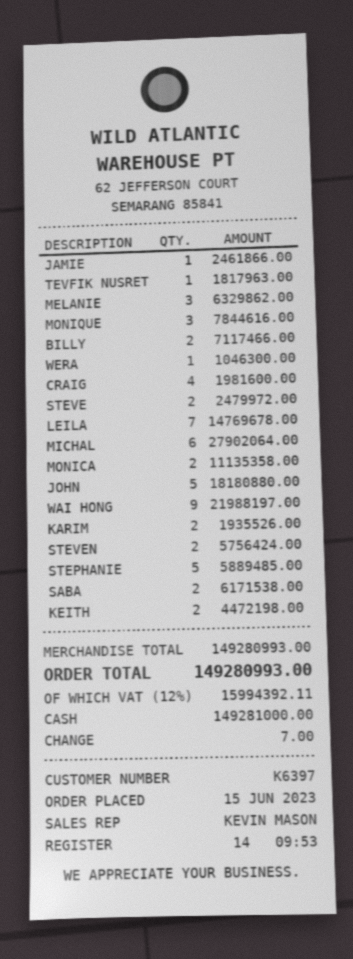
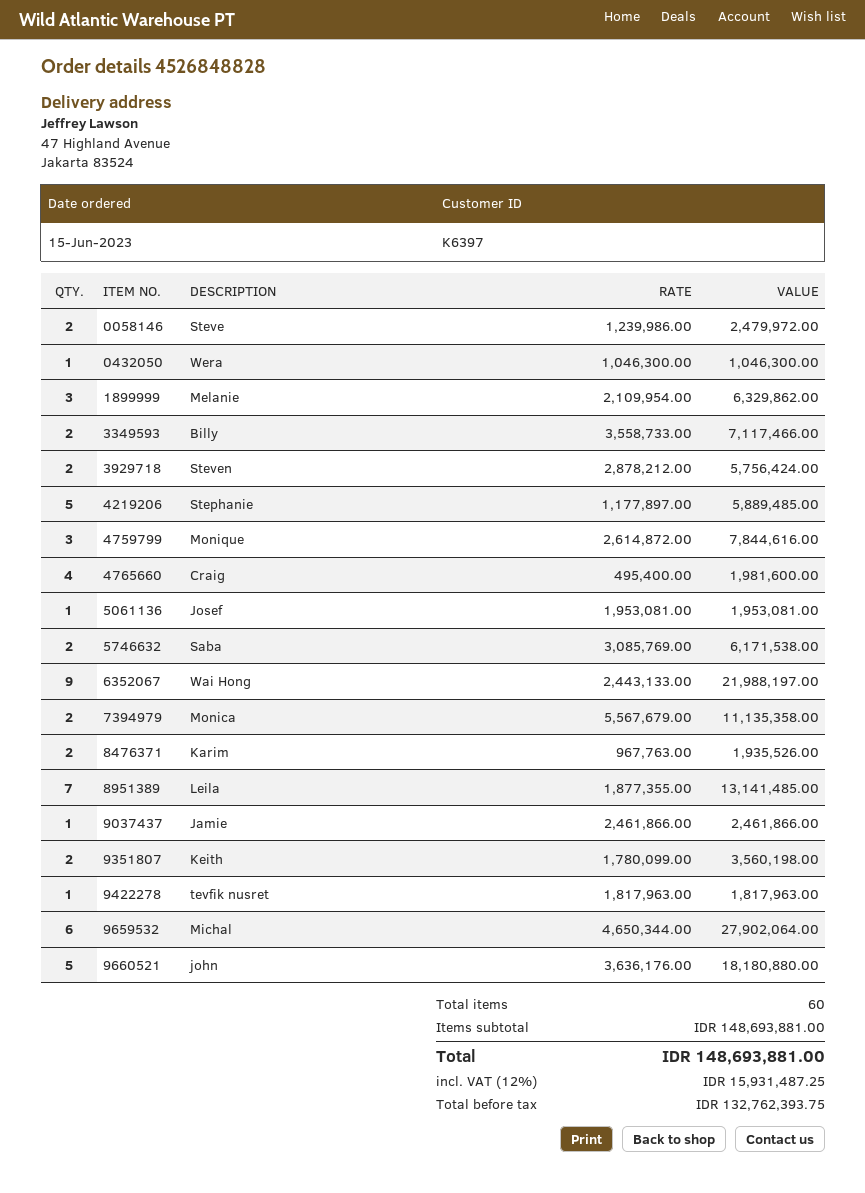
LEILA: 7 for 14769678.00 -> 7 for 13141485.00
KEITH: 2 for 4472198.00 -> 2 for 3560198.00
Josef: none -> 1 for 1953081.00
subtotal: 149280993.00 -> 148693881.00
tax: 12% = 15994392.11 -> 12% = 15931487.25
total: 149280993.00 -> 148693881.00

